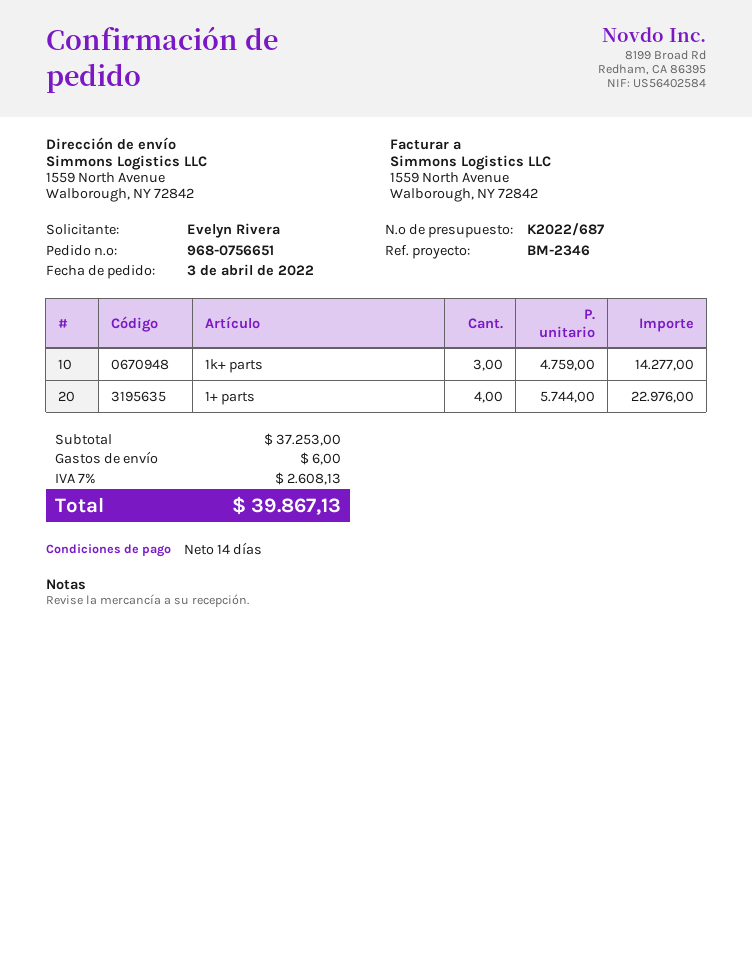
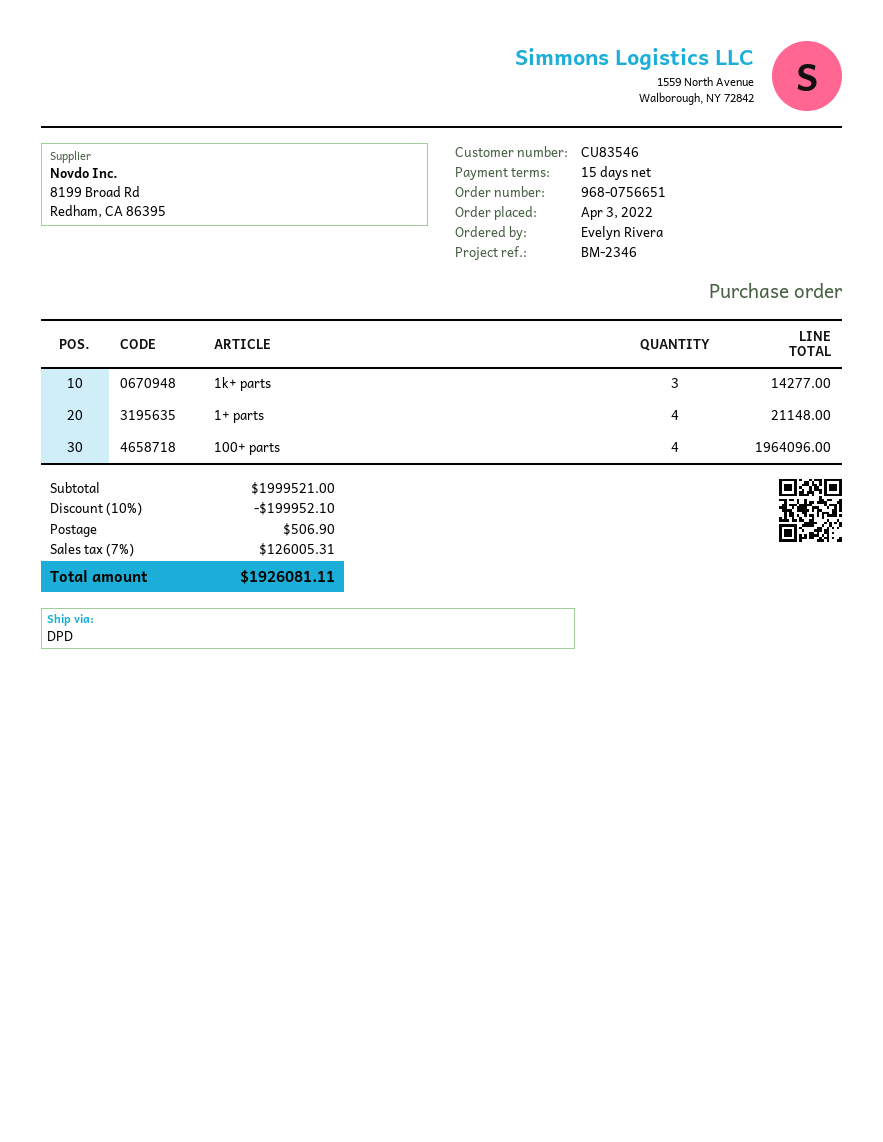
payment terms: 14 days -> 15 days
1+ parts: 4 for 22976.00 -> 4 for 21148.00
100+ parts: none -> 4 for 1964096.00
subtotal: 37253.00 -> 1999521.00
discount: none -> 10% = 199952.10
shipping: 6.00 -> 506.90
tax: 7% = 2608.13 -> 7% = 126005.31
total: 39867.13 -> 1926081.11

